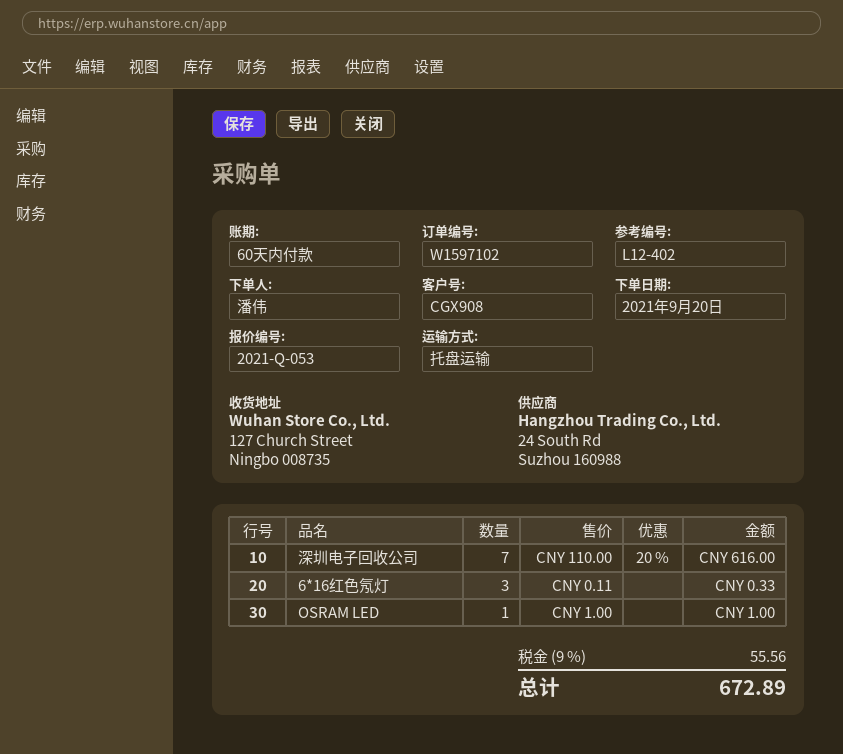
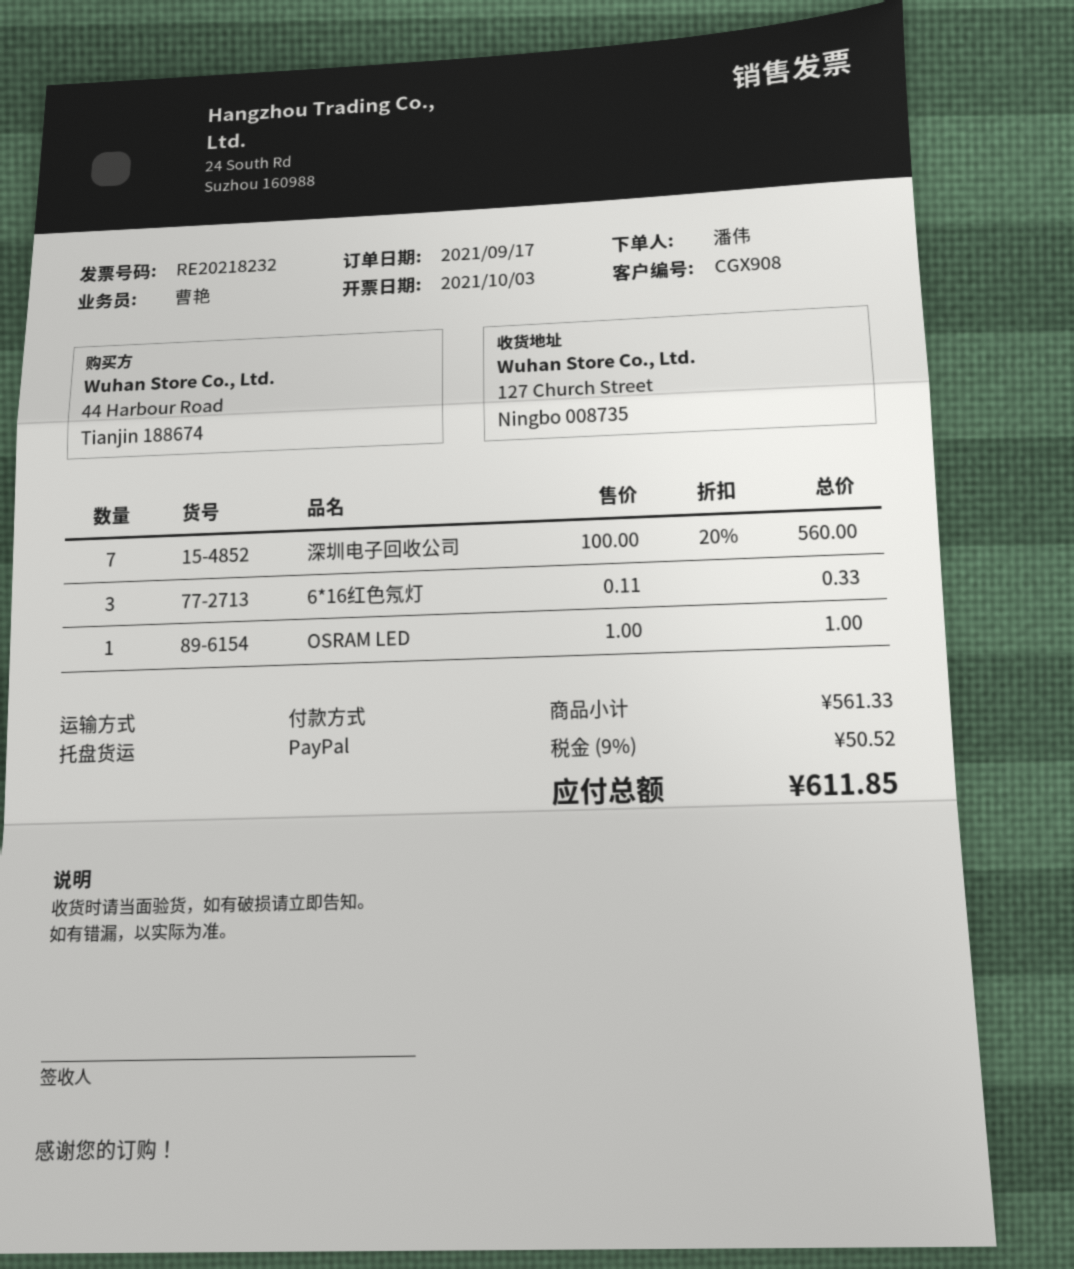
order date: 2021-09-20 -> 2021-09-17
深圳电子回收公司: 7 x 110.00 - 20% = 616.00 -> 7 x 100.00 - 20% = 560.00
tax: 9% = 55.56 -> 9% = 50.52
total: 672.89 -> 611.85

